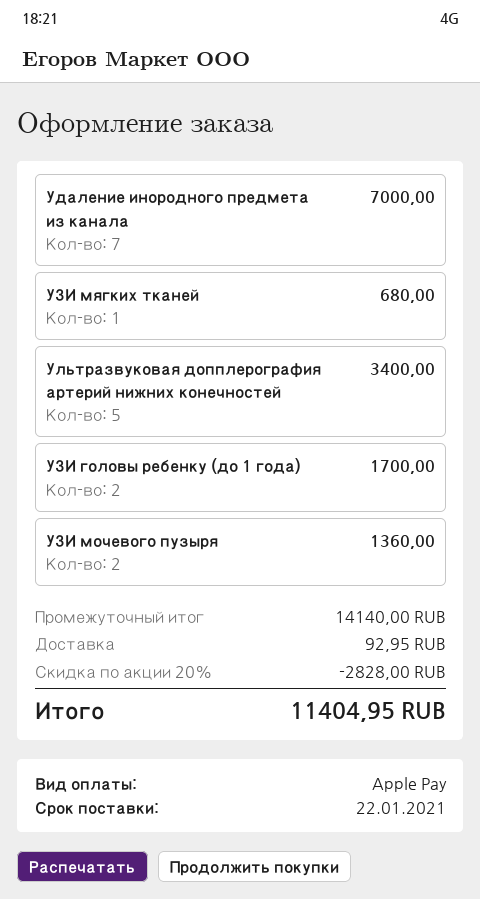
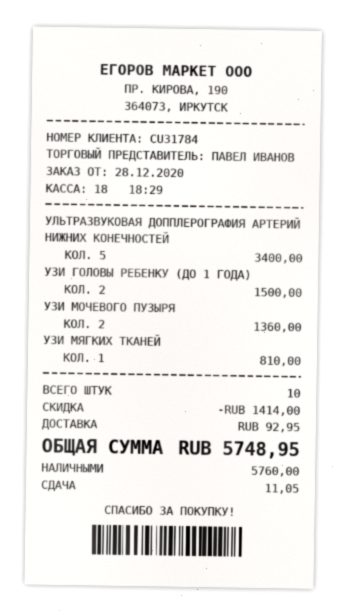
payment method: Apple Pay -> cash
Удаление инородного предмета из канала: 7 for 7000.00 -> none
УЗИ мягких тканей: 1 for 680.00 -> 1 for 810.00
УЗИ головы ребенку (до 1 года): 2 for 1700.00 -> 2 for 1500.00
discount: 2828.00 -> 1414.00
total: 11404.95 -> 5748.95

